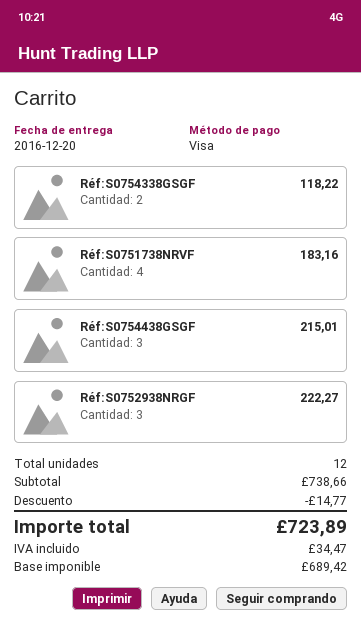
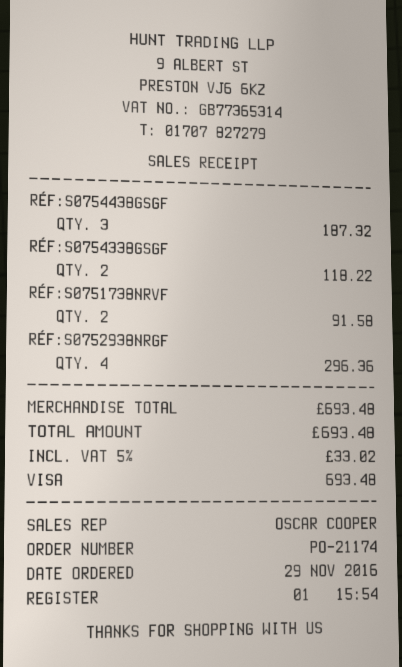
Réf:S0751738NRVF: 4 for 183.16 -> 2 for 91.58
Réf:S0754438GSGF: 3 for 215.01 -> 3 for 187.32
Réf:S0752938NRGF: 3 for 222.27 -> 4 for 296.36
subtotal: 738.66 -> 693.48
discount: 14.77 -> none
tax: 34.47 -> 33.02
total: 723.89 -> 693.48

